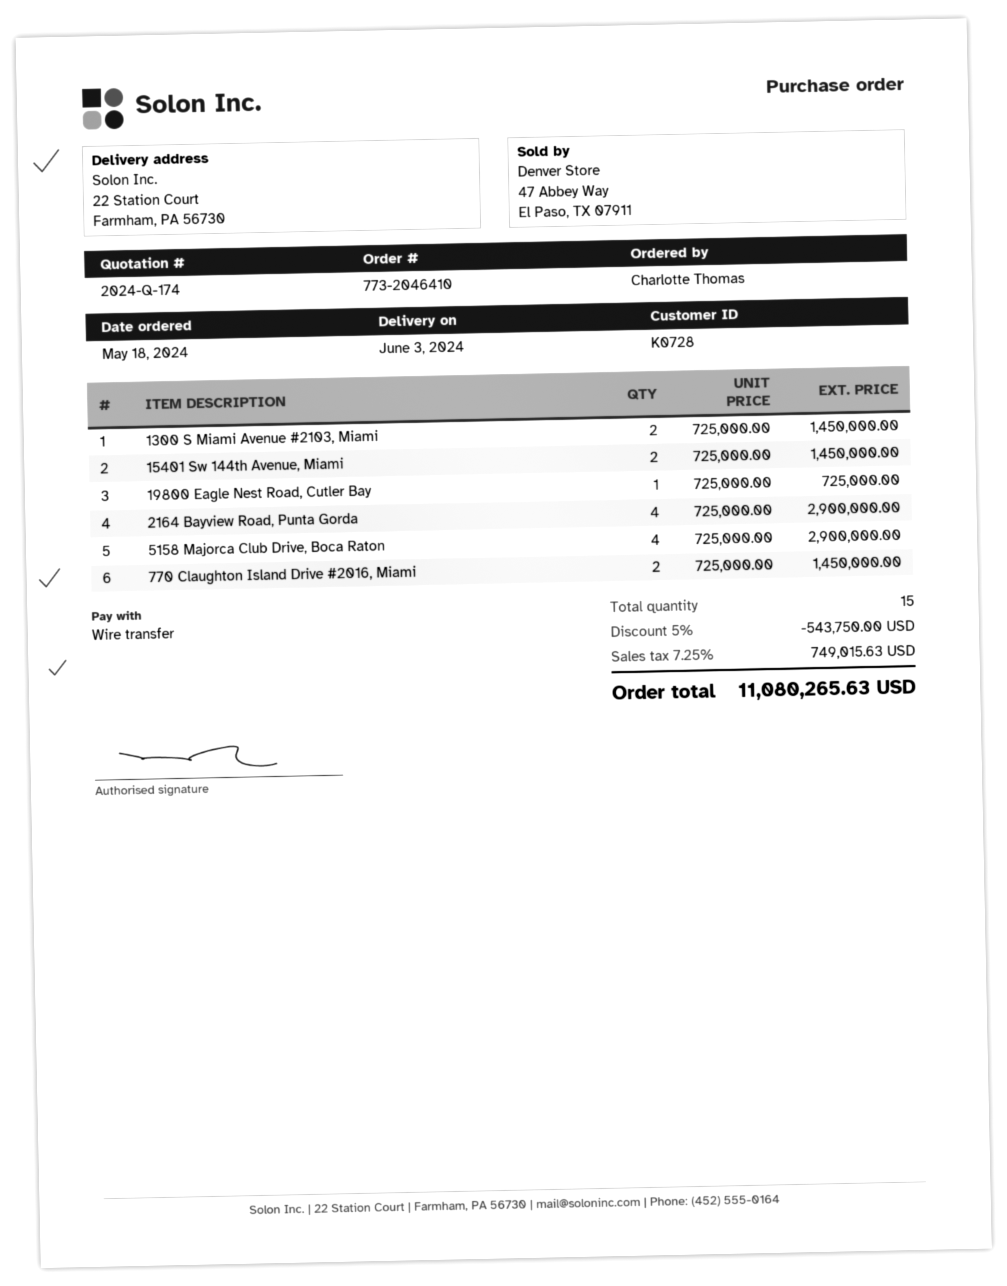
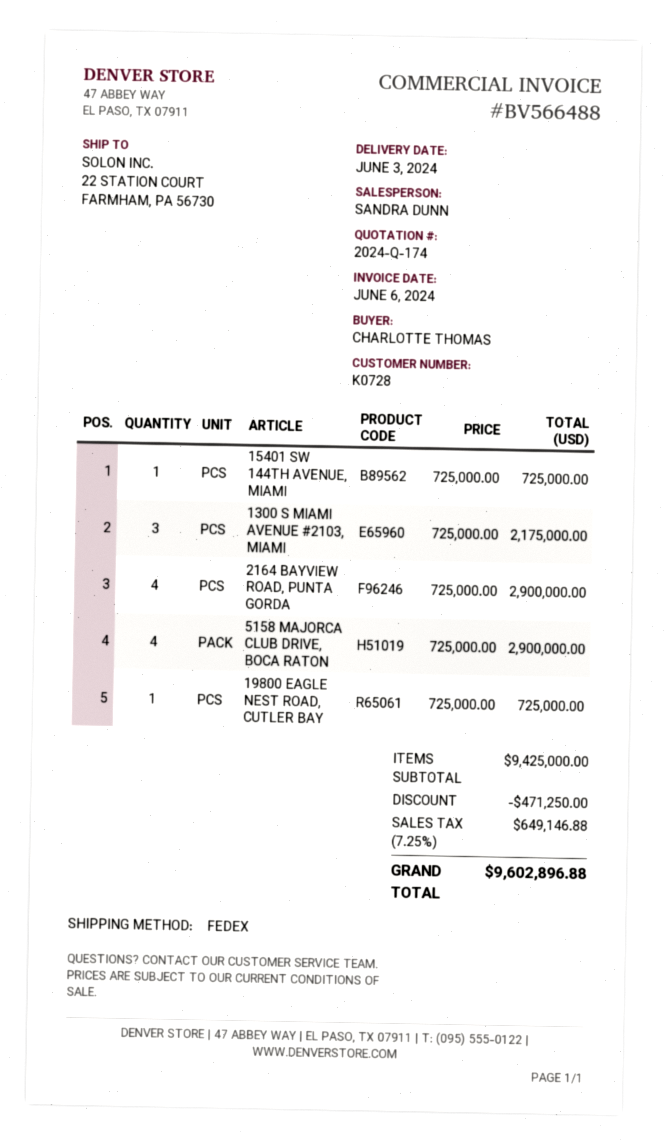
1300 S Miami Avenue #2103, Miami: 2 x 725000.00 = 1450000.00 -> 3 x 725000.00 = 2175000.00
15401 Sw 144th Avenue, Miami: 2 x 725000.00 = 1450000.00 -> 1 x 725000.00 = 725000.00
770 Claughton Island Drive #2016, Miami: 2 x 725000.00 = 1450000.00 -> none
discount: 543750.00 -> 471250.00
tax: 7.25% = 749015.63 -> 7.25% = 649146.88
total: 11080265.63 -> 9602896.88

